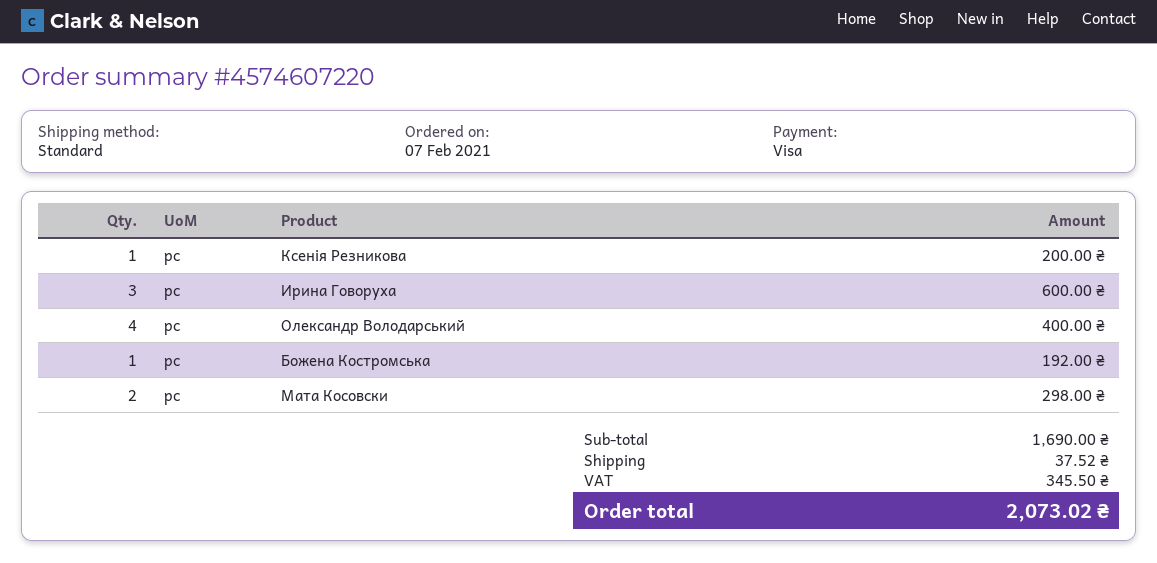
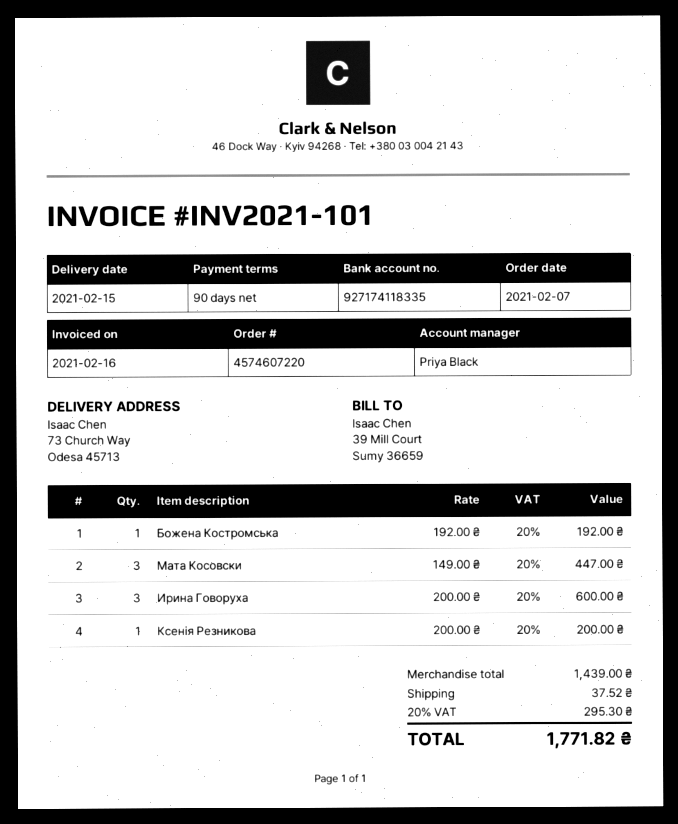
Олександр Володарський: 4 for 400.00 -> none
Мата Косовски: 2 for 298.00 -> 3 for 447.00
subtotal: 1690.00 -> 1439.00
tax: 345.50 -> 295.30
total: 2073.02 -> 1771.82

